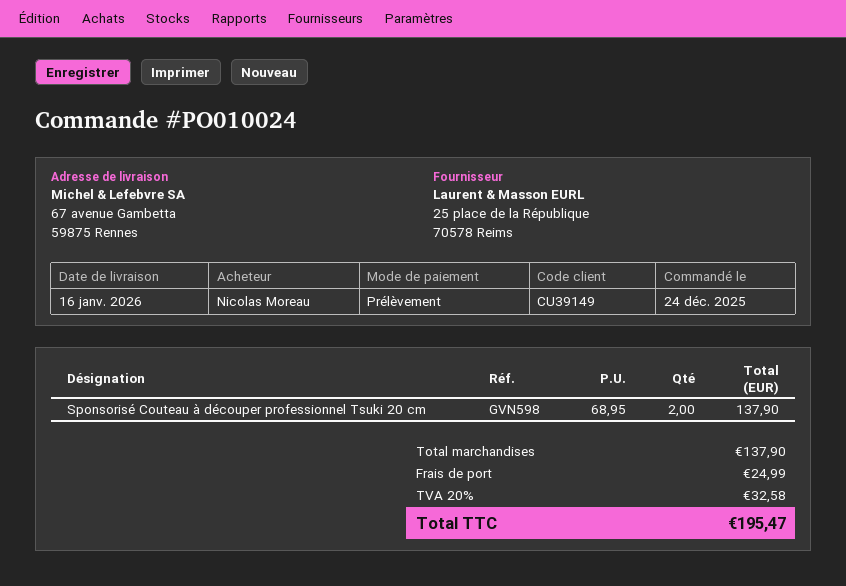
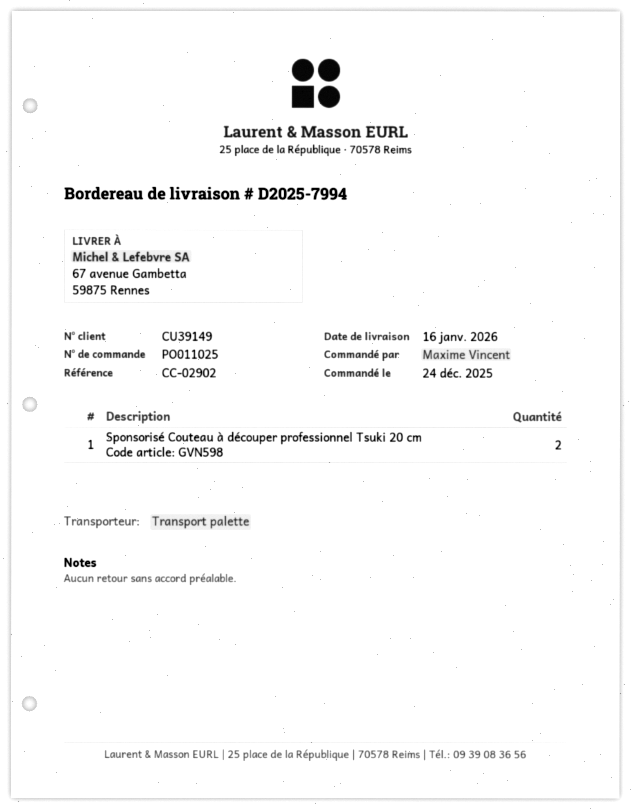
order number: PO010024 -> PO011025
ordered by: Nicolas Moreau -> Maxime Vincent

